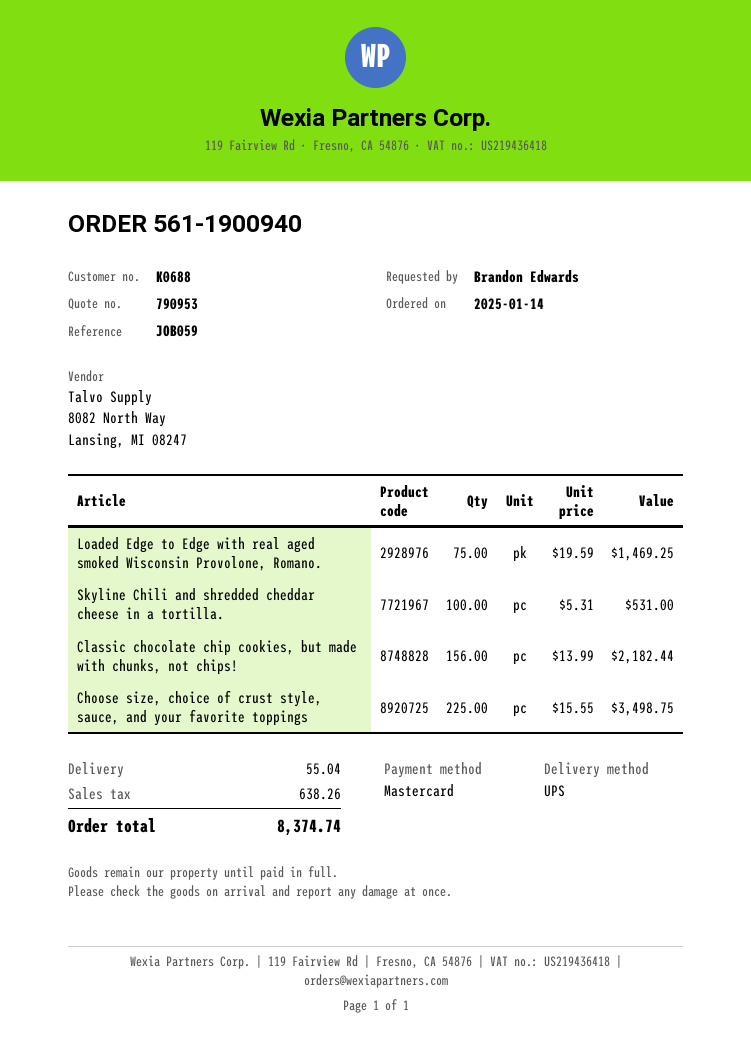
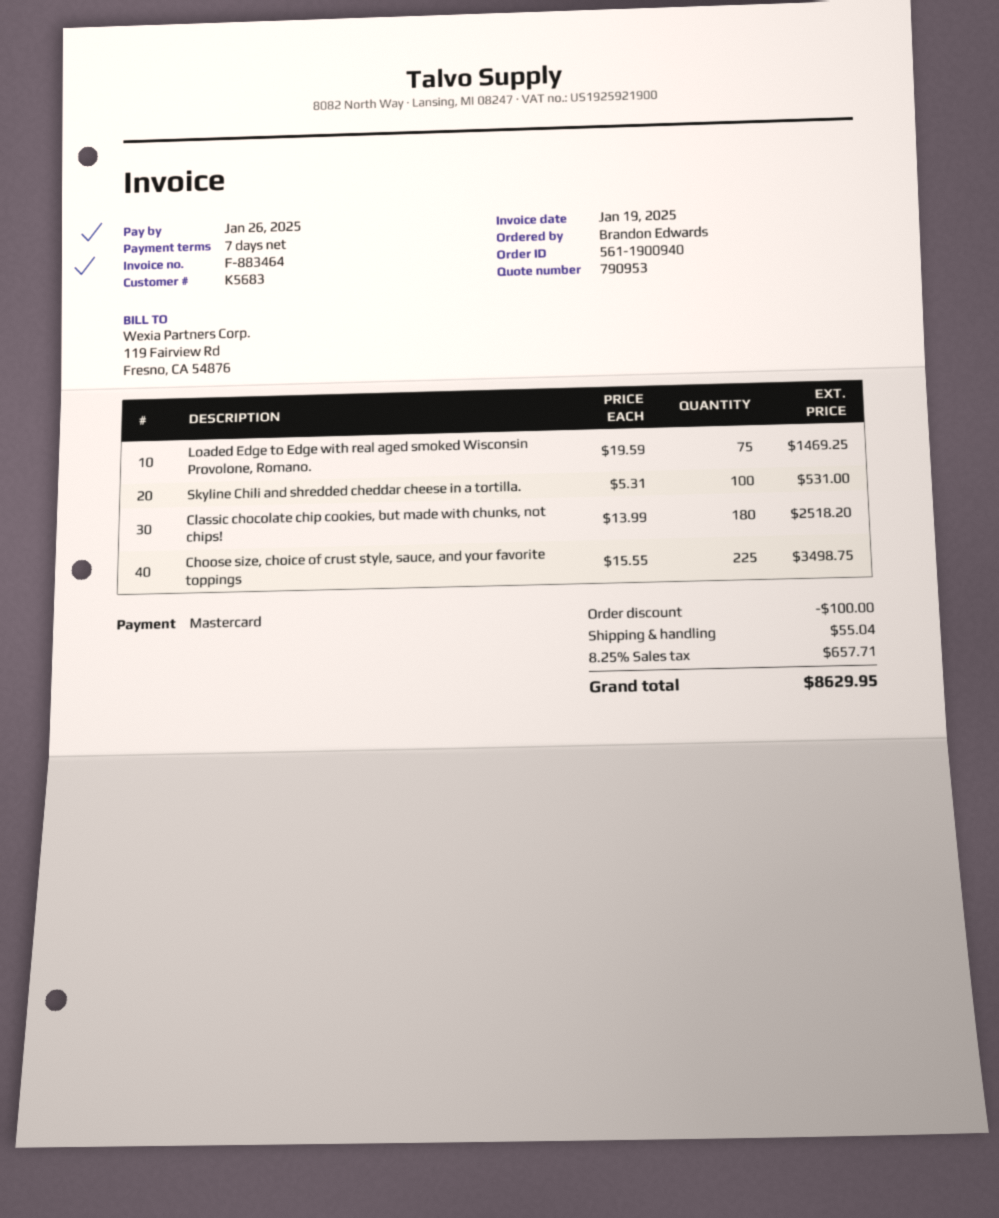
customer number: K0688 -> K5683
Classic chocolate chip cookies, but made with chunks, not chips!: 156 x 13.99 = 2182.44 -> 180 x 13.99 = 2518.20
discount: none -> 100.00
tax: 638.26 -> 657.71
total: 8374.74 -> 8629.95

